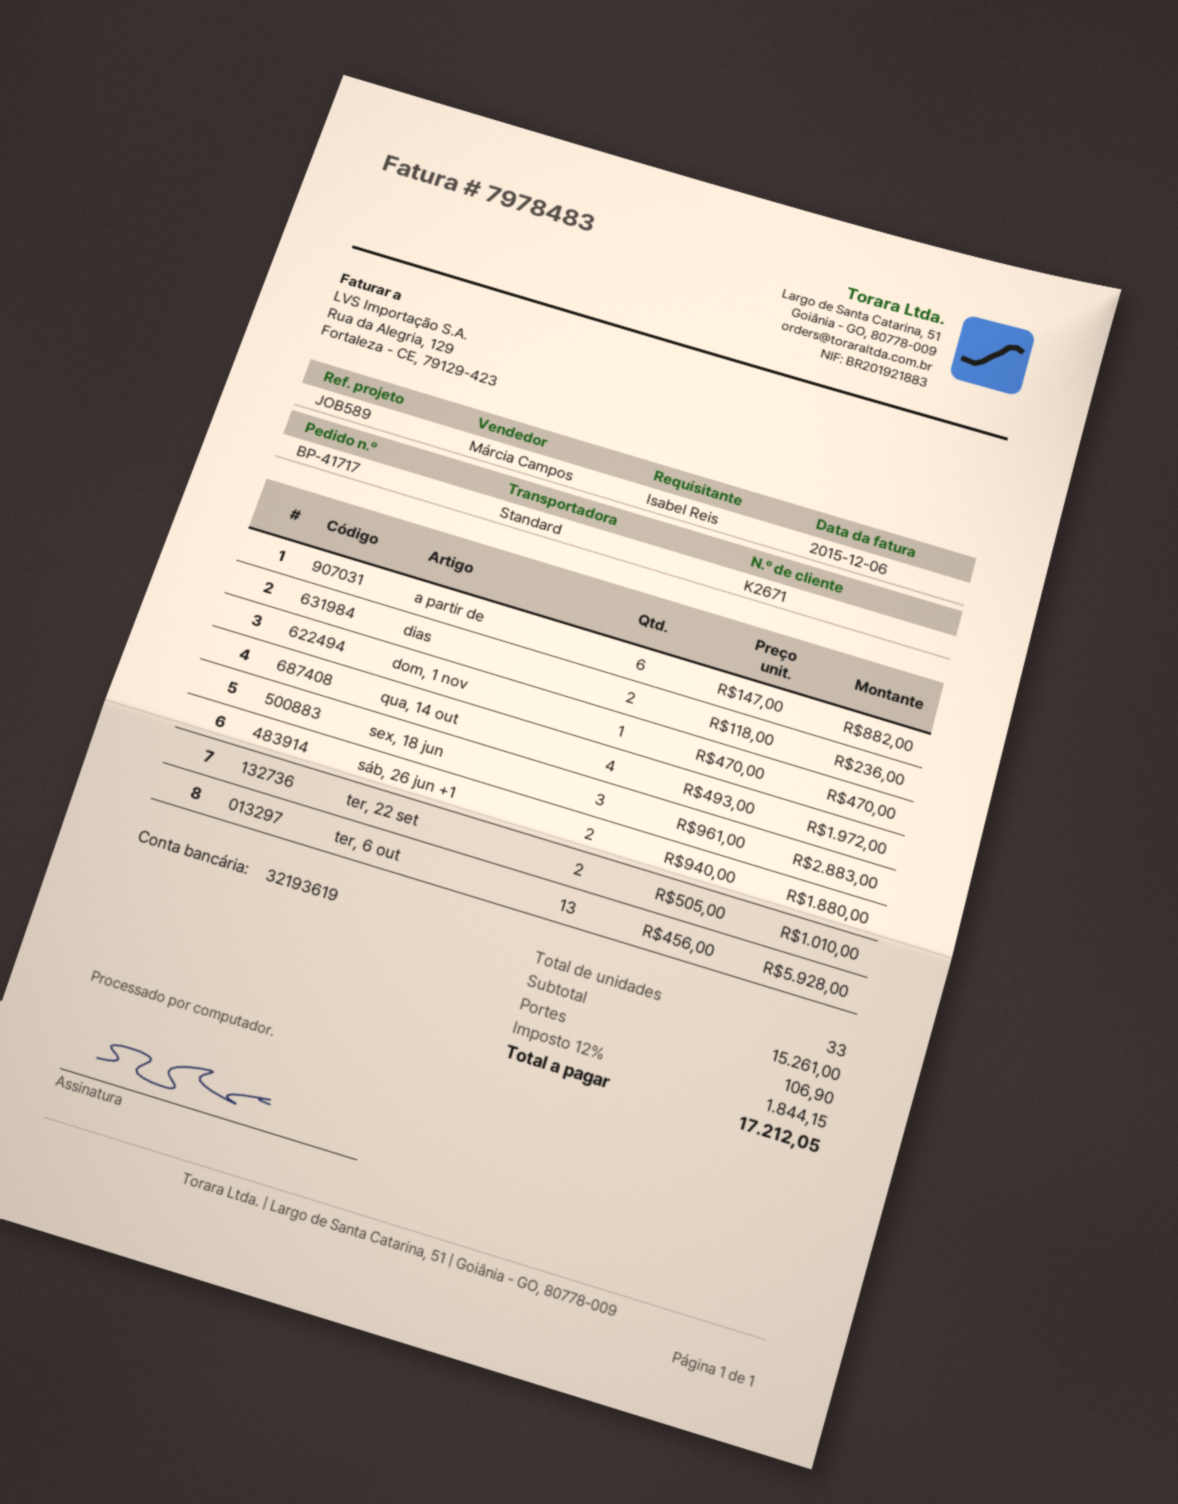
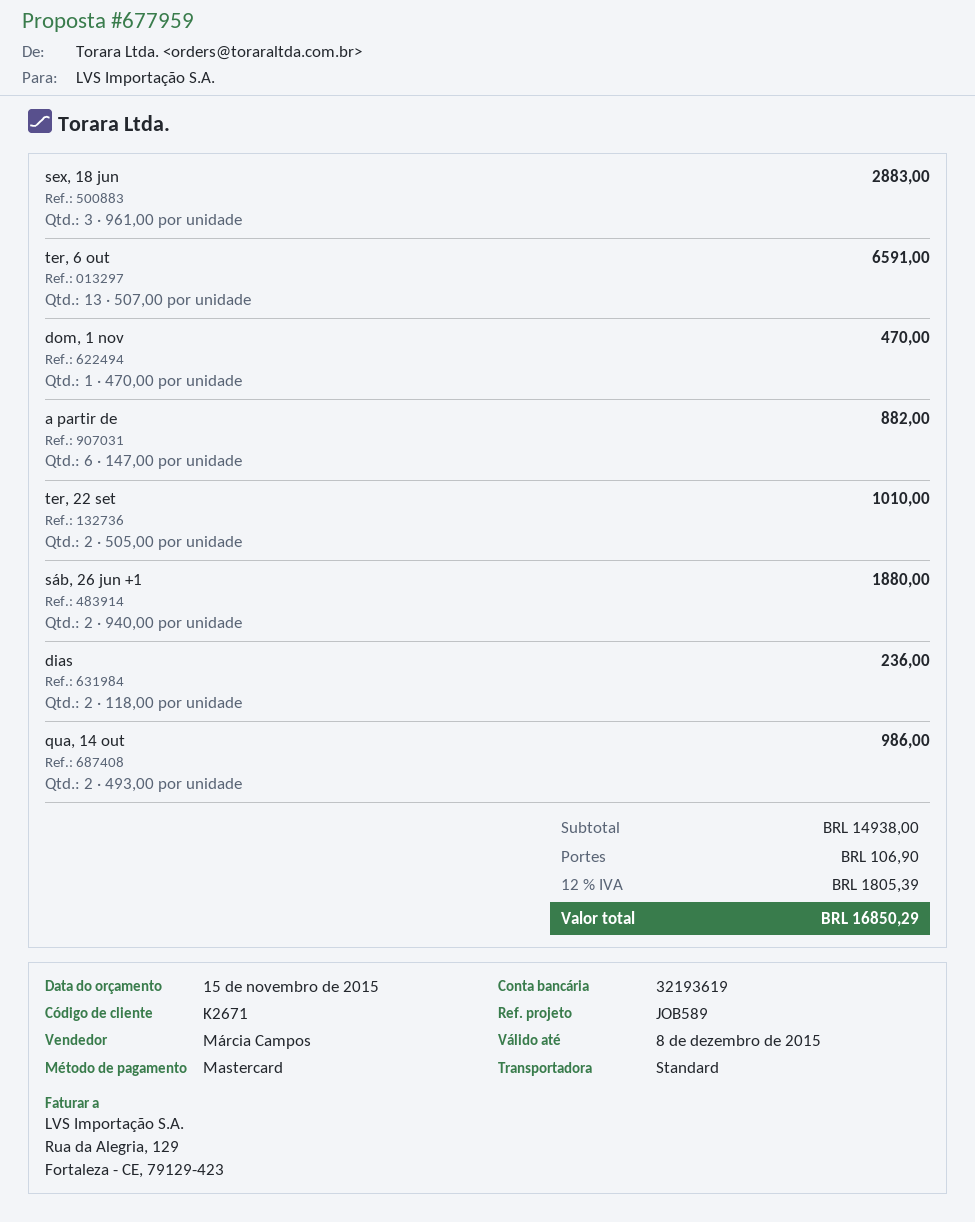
qua, 14 out: 4 x 493.00 = 1972.00 -> 2 x 493.00 = 986.00
ter, 6 out: 13 x 456.00 = 5928.00 -> 13 x 507.00 = 6591.00
subtotal: 15261.00 -> 14938.00
tax: 12% = 1844.15 -> 12% = 1805.39
total: 17212.05 -> 16850.29

